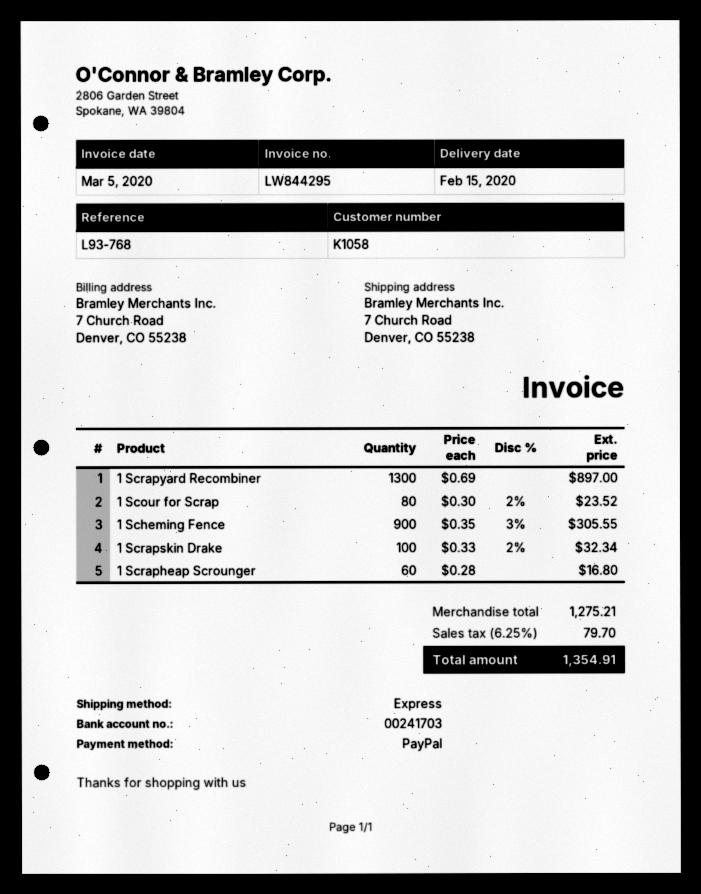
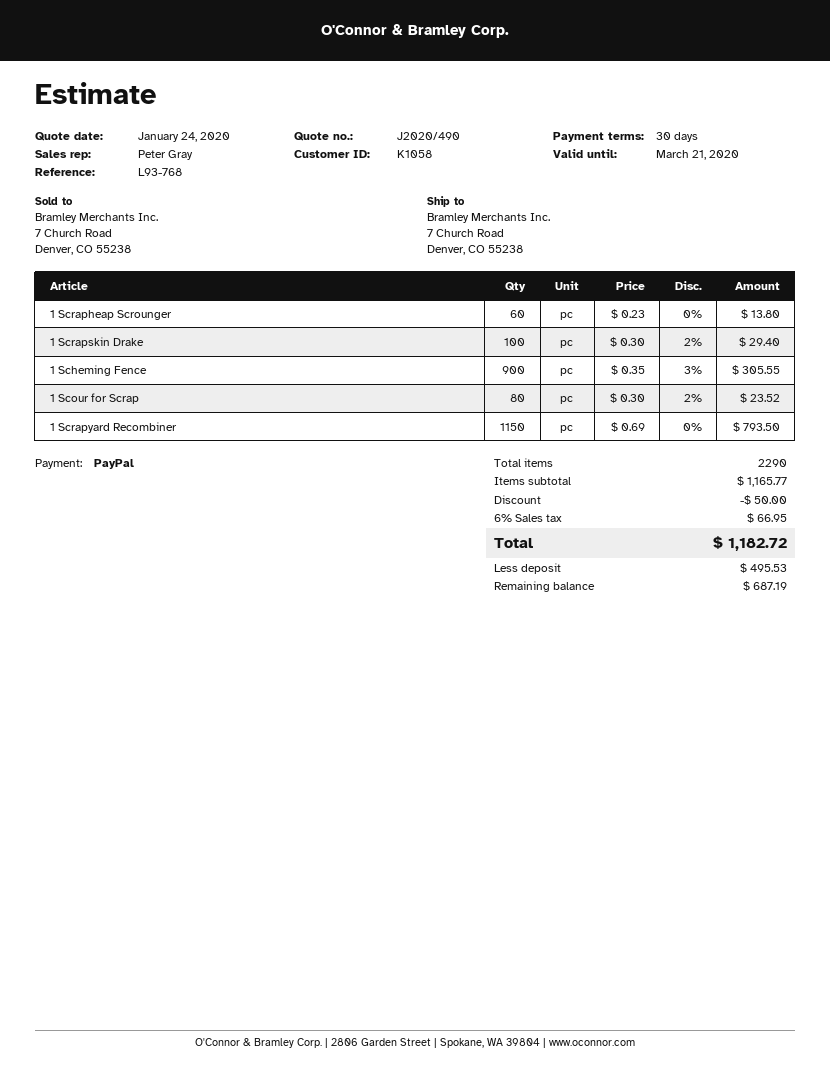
1 Scrapyard Recombiner: 1300 x 0.69 = 897.00 -> 1150 x 0.69 = 793.50
1 Scrapskin Drake: 100 x 0.33 - 2% = 32.34 -> 100 x 0.30 - 2% = 29.40
1 Scrapheap Scrounger: 60 x 0.28 = 16.80 -> 60 x 0.23 = 13.80
subtotal: 1275.21 -> 1165.77
discount: none -> 50.00
tax: 6.25% = 79.70 -> 6% = 66.95
total: 1354.91 -> 1182.72

